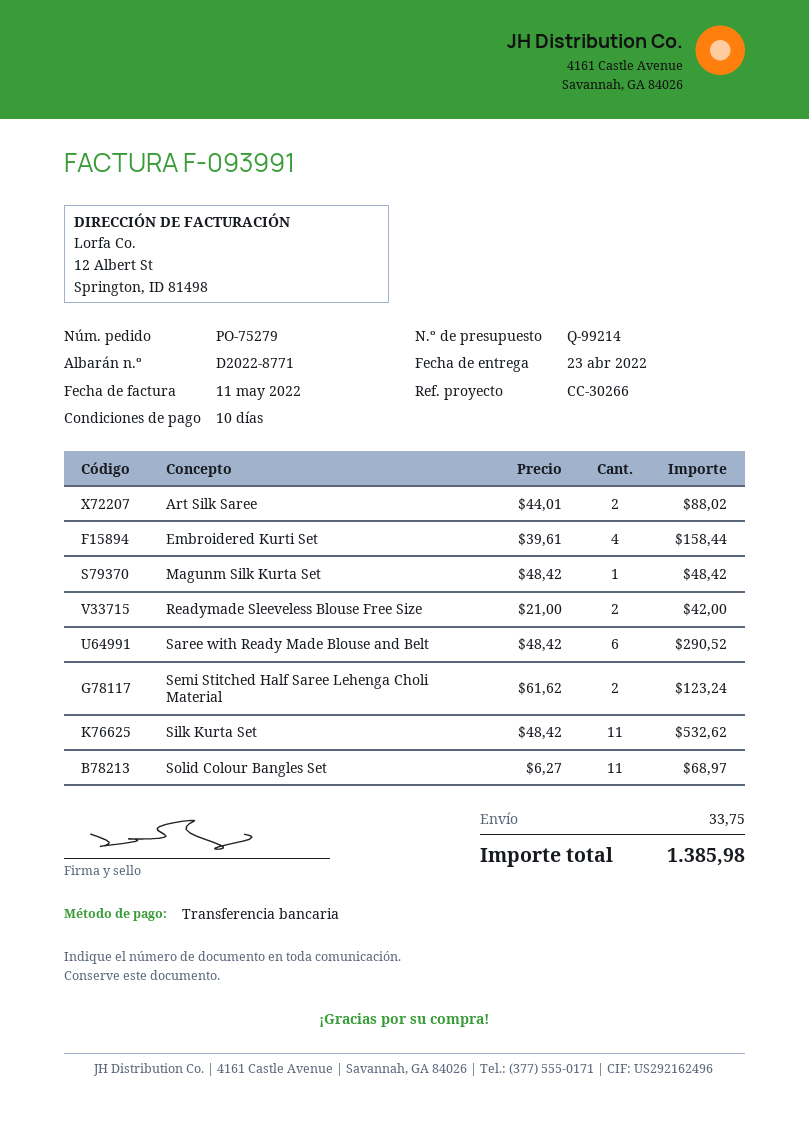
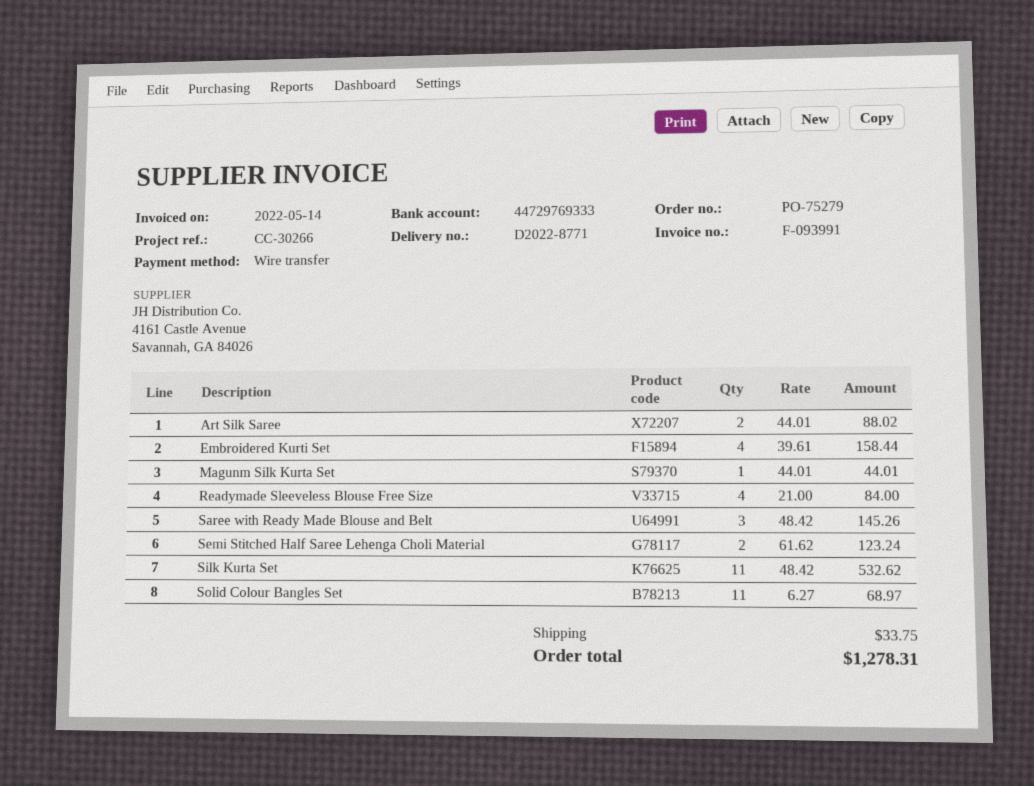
invoice date: 2022-05-11 -> 2022-05-14
Magunm Silk Kurta Set: 1 x 48.42 = 48.42 -> 1 x 44.01 = 44.01
Readymade Sleeveless Blouse Free Size: 2 x 21.00 = 42.00 -> 4 x 21.00 = 84.00
Saree with Ready Made Blouse and Belt: 6 x 48.42 = 290.52 -> 3 x 48.42 = 145.26
total: 1385.98 -> 1278.31

